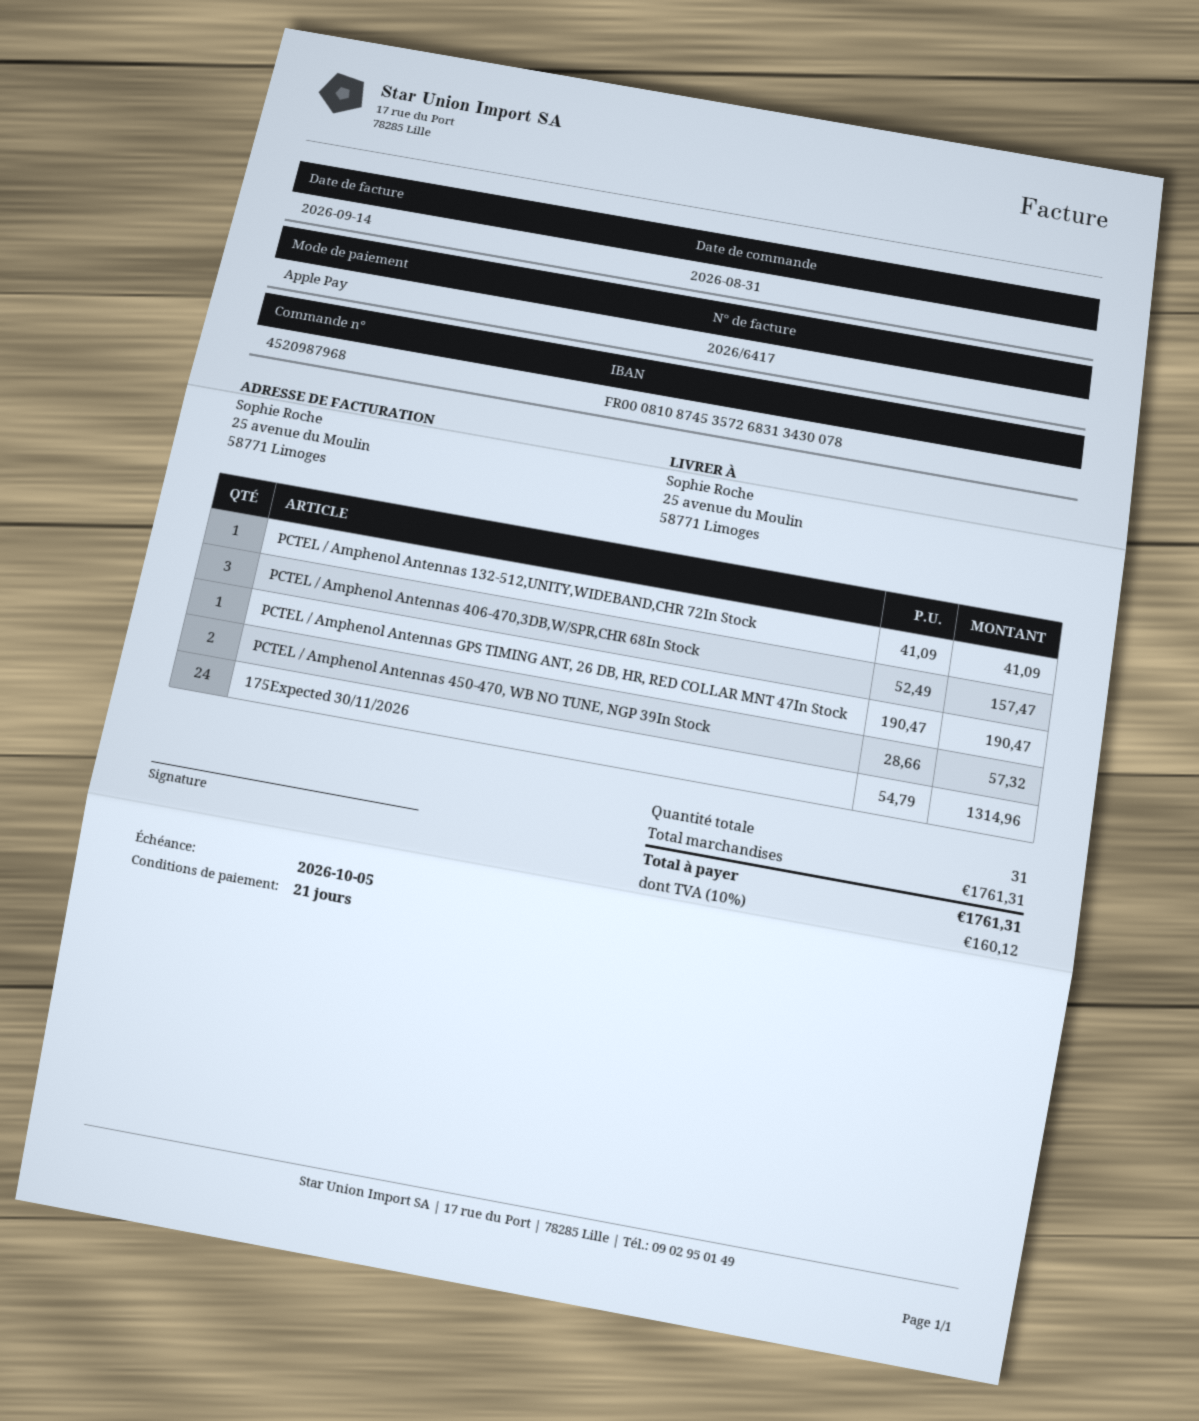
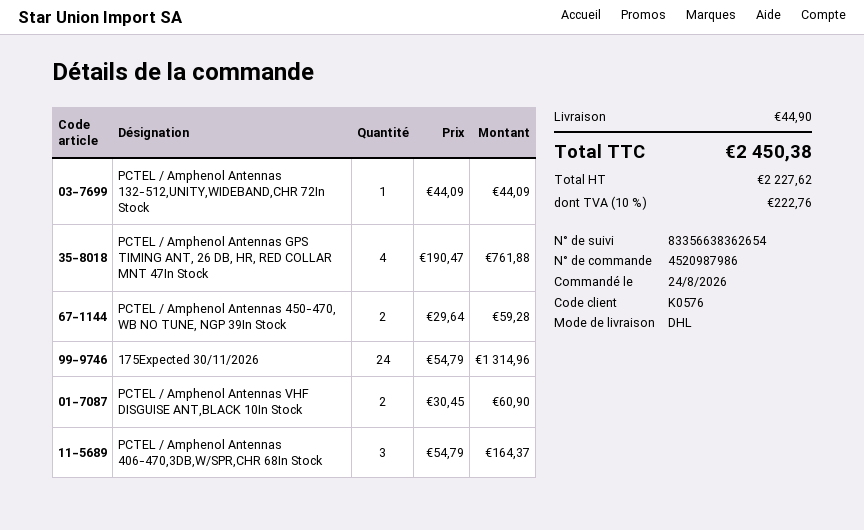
order number: 4520987968 -> 4520987986
order date: 2026-08-31 -> 2026-08-24
PCTEL / Amphenol Antennas 132-512,UNITY,WIDEBAND,CHR 72In Stock: 1 x 41.09 = 41.09 -> 1 x 44.09 = 44.09
PCTEL / Amphenol Antennas 406-470,3DB,W/SPR,CHR 68In Stock: 3 x 52.49 = 157.47 -> 3 x 54.79 = 164.37
PCTEL / Amphenol Antennas GPS TIMING ANT, 26 DB, HR, RED COLLAR MNT 47In Stock: 1 x 190.47 = 190.47 -> 4 x 190.47 = 761.88
PCTEL / Amphenol Antennas 450-470, WB NO TUNE, NGP 39In Stock: 2 x 28.66 = 57.32 -> 2 x 29.64 = 59.28
PCTEL / Amphenol Antennas VHF DISGUISE ANT,BLACK 10In Stock: none -> 2 x 30.45 = 60.90
shipping: none -> 44.90
tax: 10% = 160.12 -> 10% = 222.76
total: 1761.31 -> 2450.38

